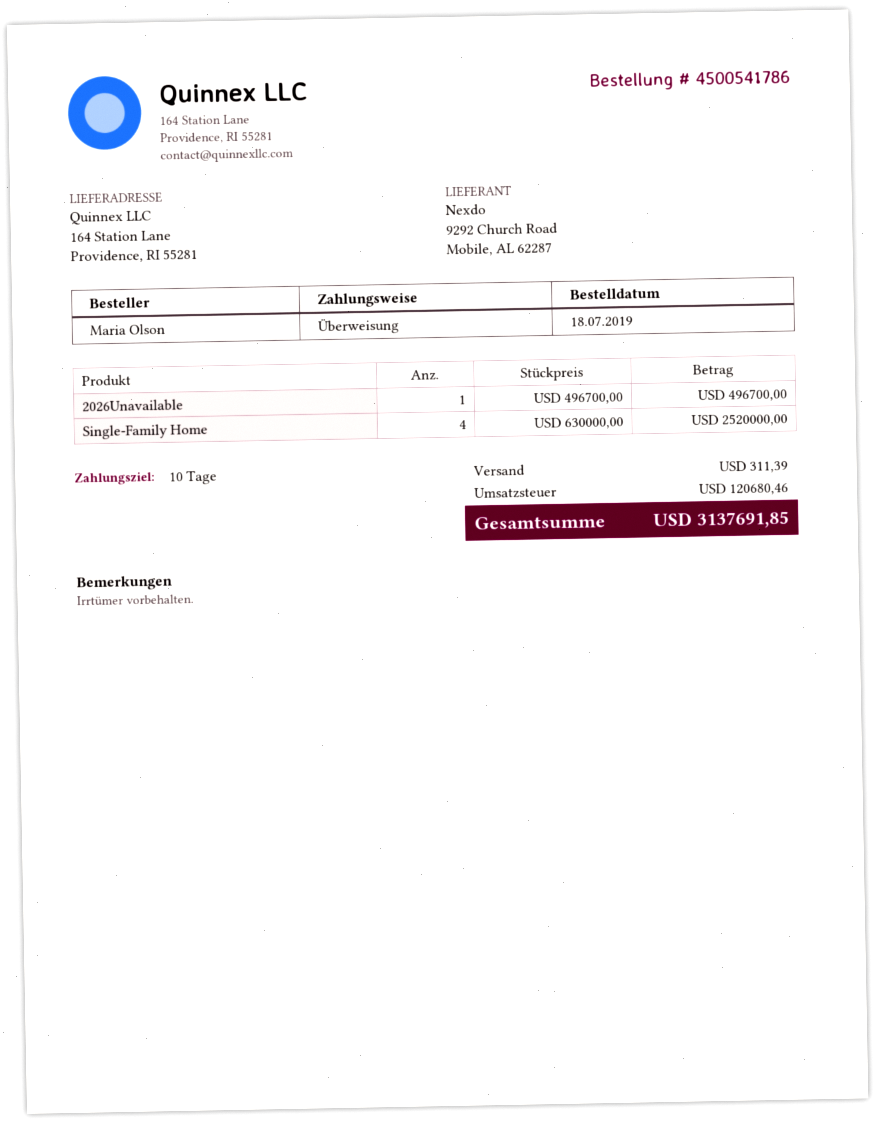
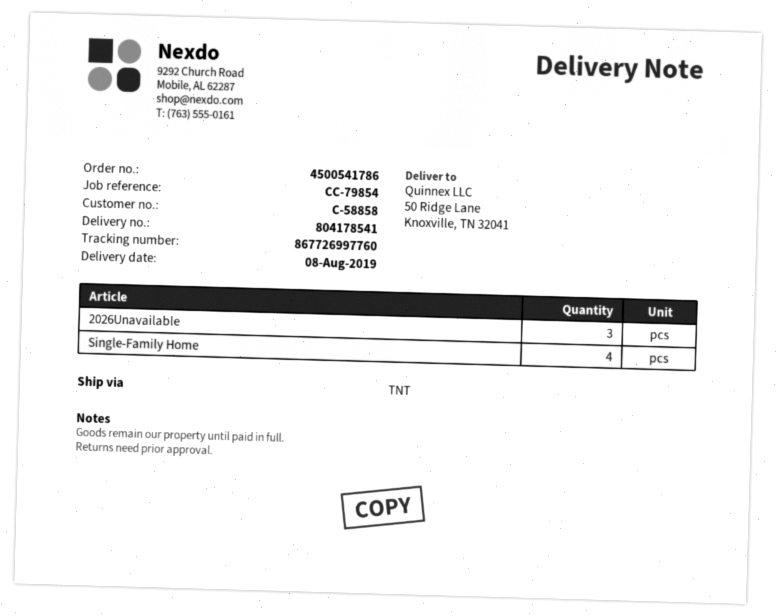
ship to: 164 Station Lane, Providence, RI 55281 -> 50 Ridge Lane, Knoxville, TN 32041
2026Unavailable: 1 -> 3

